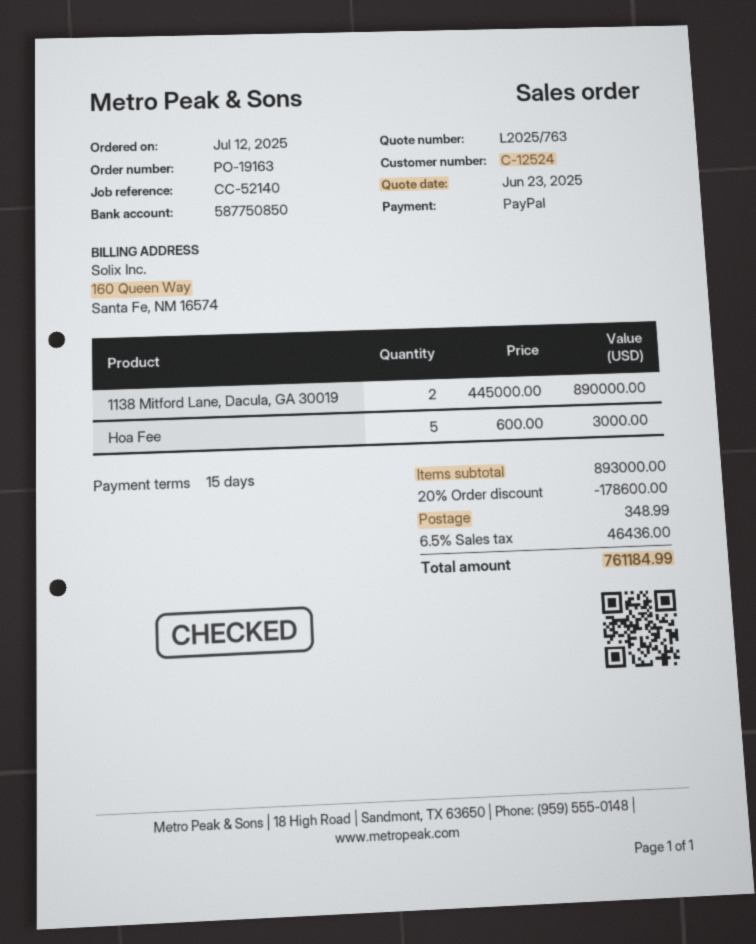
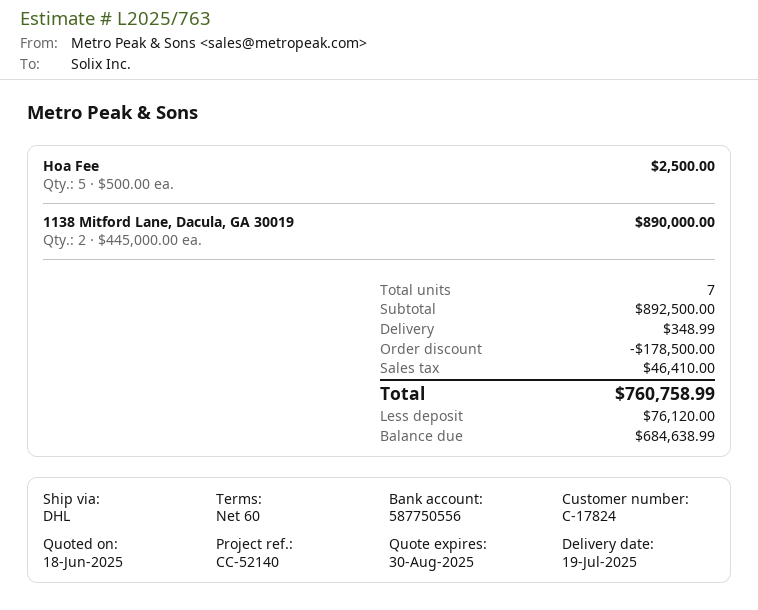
quote date: 2025-06-23 -> 2025-06-18
payment terms: 15 days -> 60 days
customer number: C-12524 -> C-17824
bank account: 587750850 -> 587750556
Hoa Fee: 5 x 600.00 = 3000.00 -> 5 x 500.00 = 2500.00
subtotal: 893000.00 -> 892500.00
discount: 178600.00 -> 178500.00
tax: 46436.00 -> 46410.00
total: 761184.99 -> 760758.99

